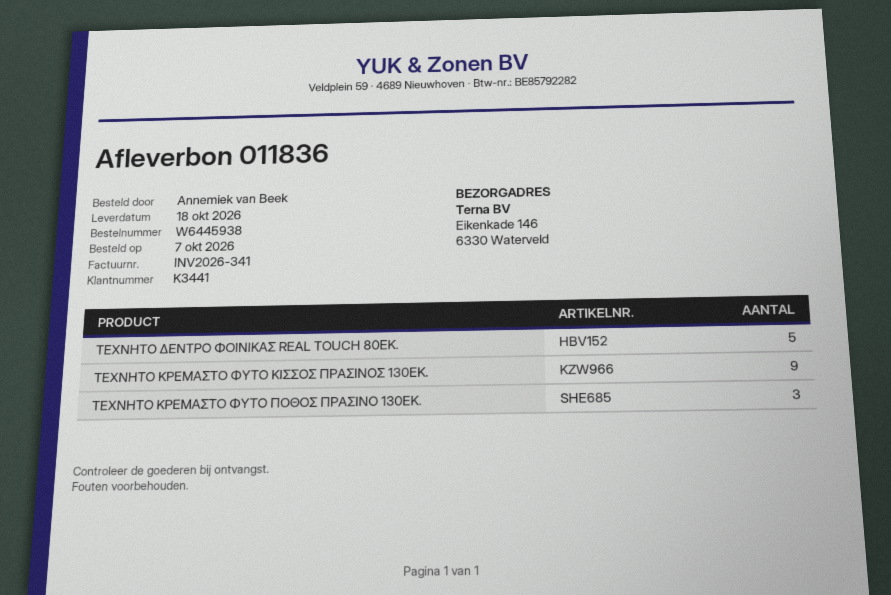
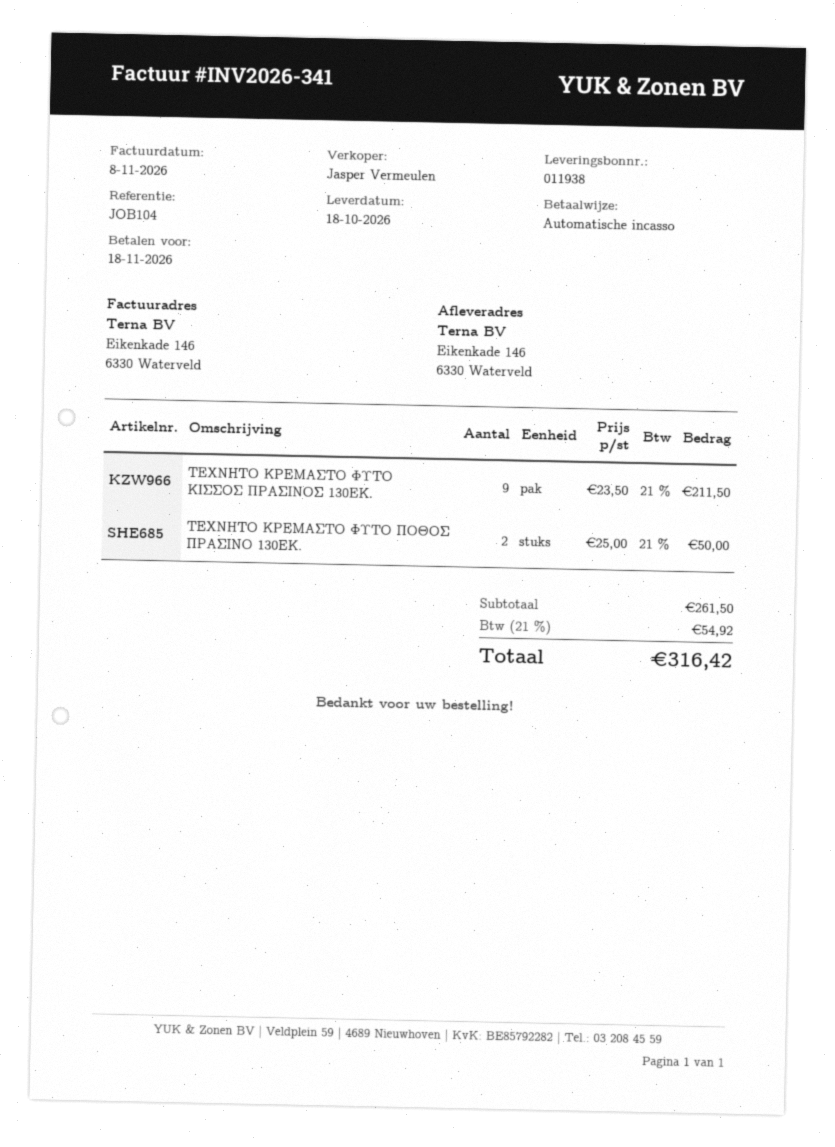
delivery note number: 011836 -> 011938
ΤΕΧΝΗΤΟ ΔΕΝΤΡΟ ΦΟΙΝΙΚΑΣ REAL TOUCH 80ΕΚ.: 5 -> none
ΤΕΧΝΗΤΟ ΚΡΕΜΑΣΤΟ ΦΥΤΟ ΠΟΘΟΣ ΠΡΑΣΙΝΟ 130ΕΚ.: 3 -> 2

